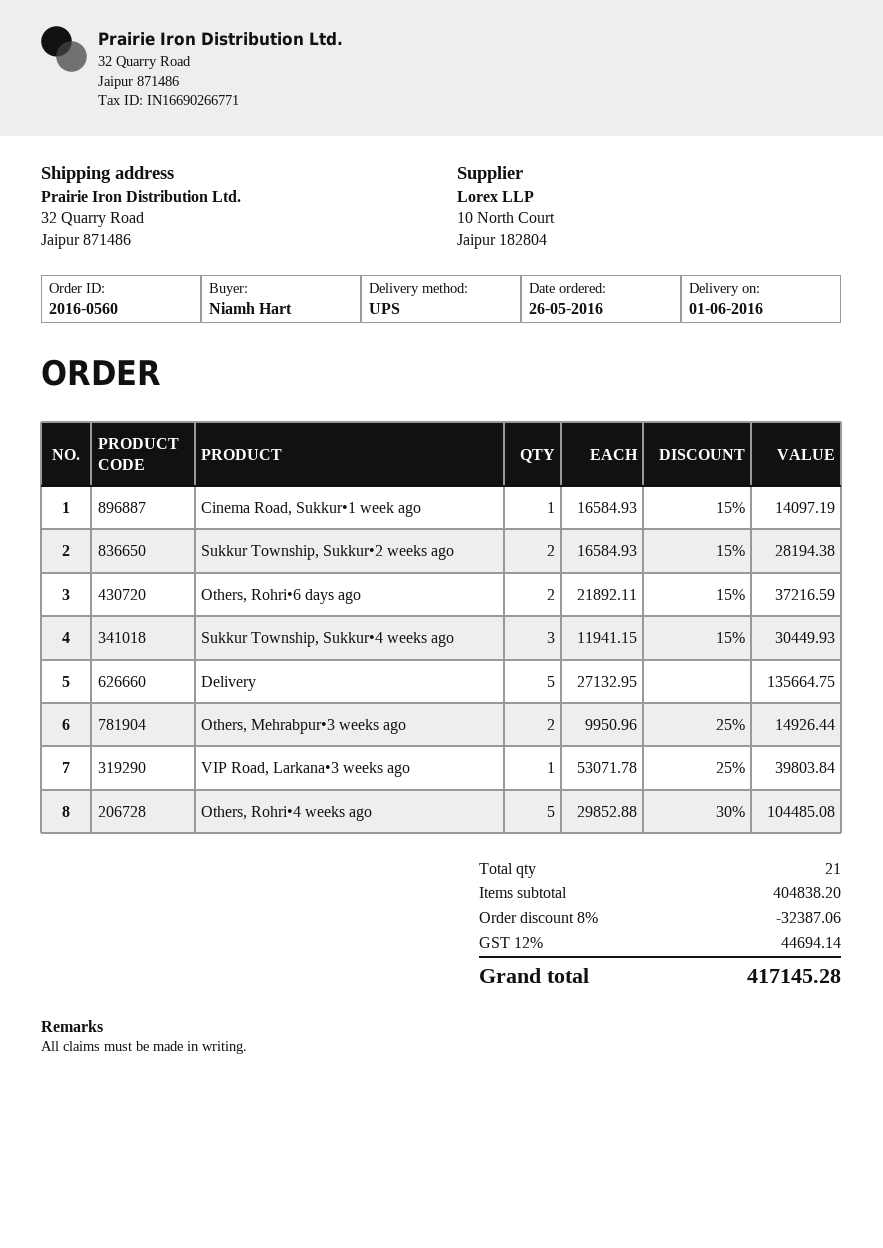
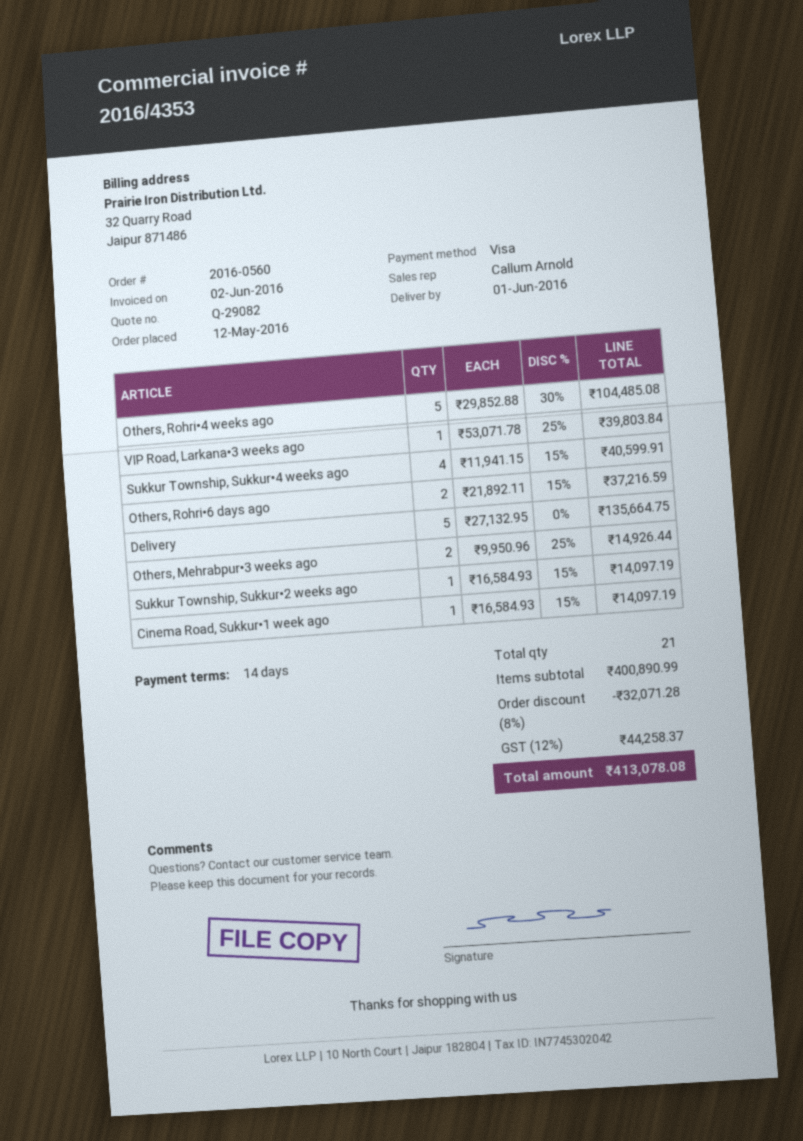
order date: 2016-05-26 -> 2016-05-12
Sukkur Township, Sukkur•2 weeks ago: 2 x 16584.93 - 15% = 28194.38 -> 1 x 16584.93 - 15% = 14097.19
Sukkur Township, Sukkur•4 weeks ago: 3 x 11941.15 - 15% = 30449.93 -> 4 x 11941.15 - 15% = 40599.91
subtotal: 404838.20 -> 400890.99
discount: 8% = 32387.06 -> 8% = 32071.28
tax: 12% = 44694.14 -> 12% = 44258.37
total: 417145.28 -> 413078.08

